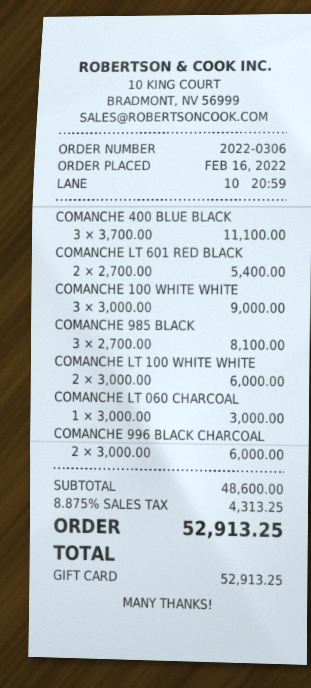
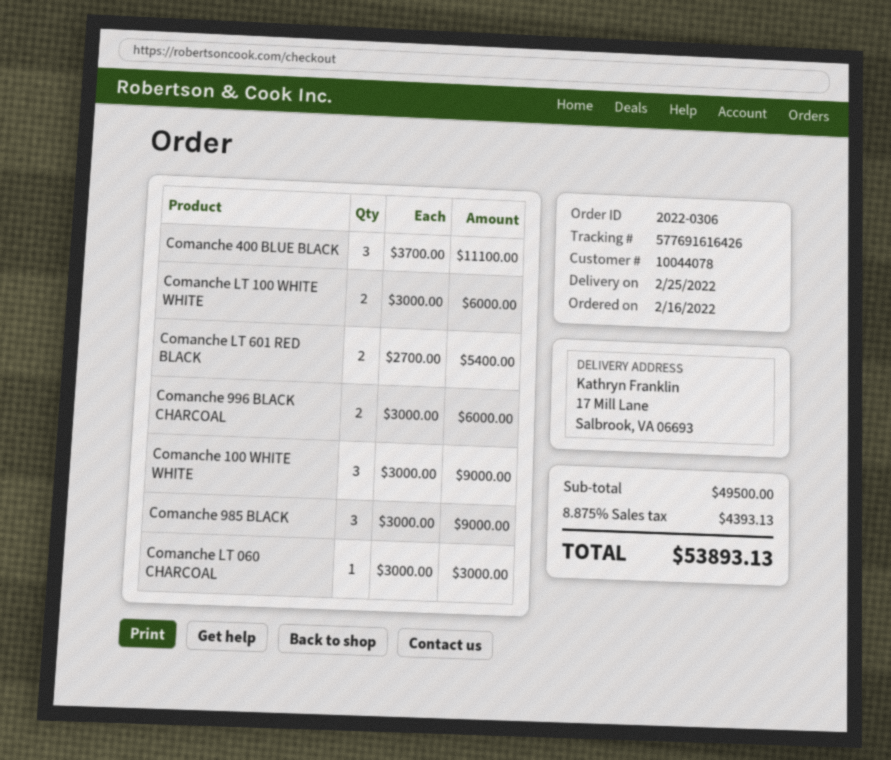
COMANCHE 985 BLACK: 3 x 2700.00 = 8100.00 -> 3 x 3000.00 = 9000.00
subtotal: 48600.00 -> 49500.00
tax: 8.875% = 4313.25 -> 8.875% = 4393.13
total: 52913.25 -> 53893.13

